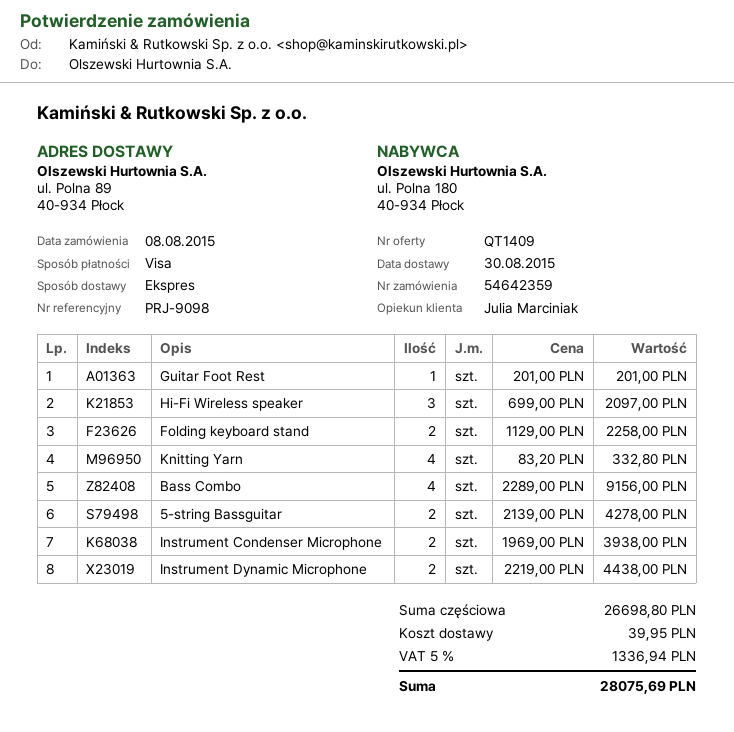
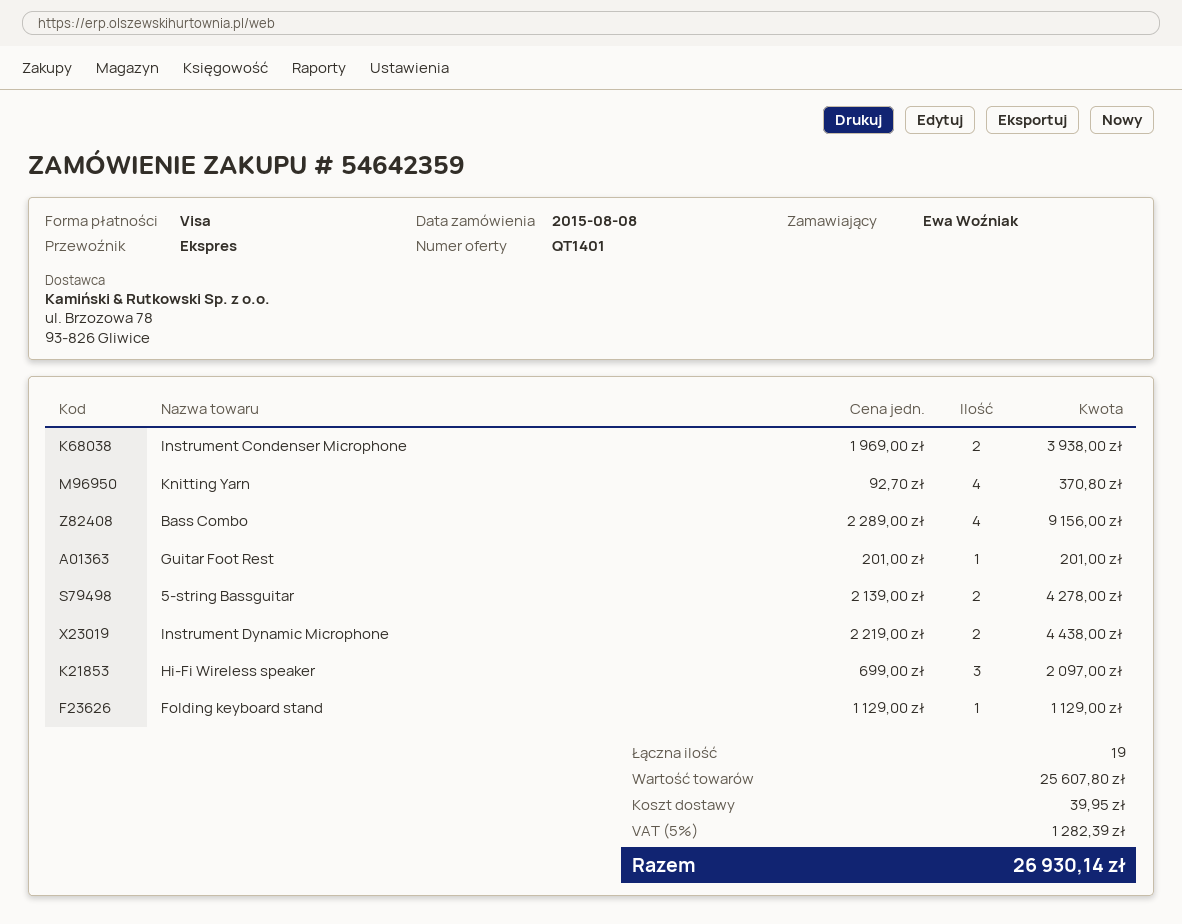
quote number: QT1409 -> QT1401
Folding keyboard stand: 2 x 1129.00 = 2258.00 -> 1 x 1129.00 = 1129.00
Knitting Yarn: 4 x 83.20 = 332.80 -> 4 x 92.70 = 370.80
subtotal: 26698.80 -> 25607.80
tax: 5% = 1336.94 -> 5% = 1282.39
total: 28075.69 -> 26930.14

